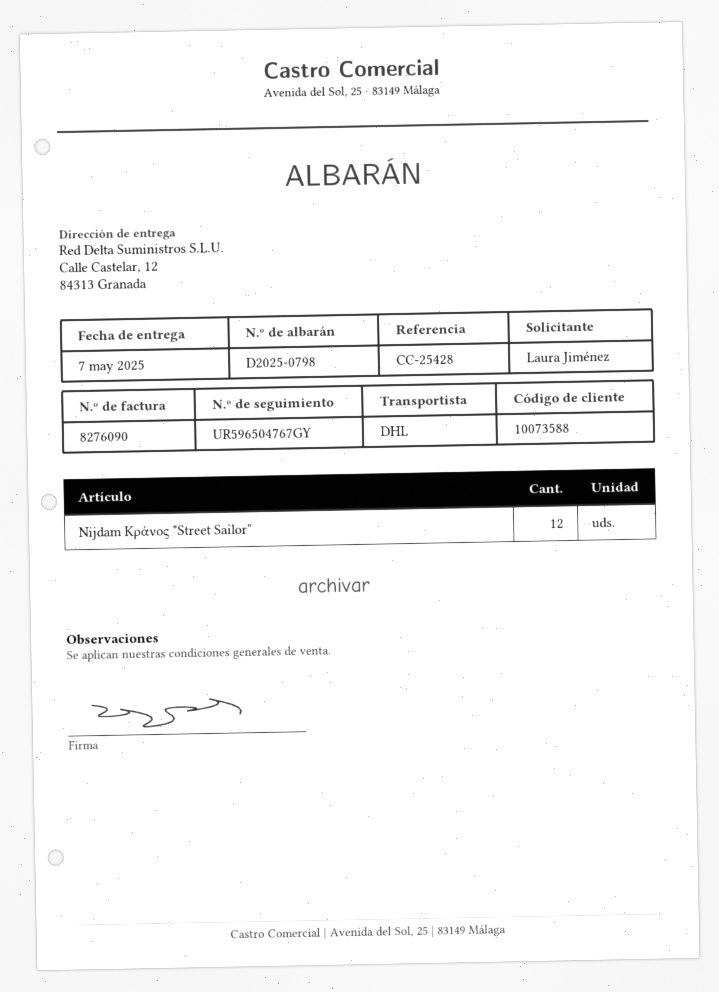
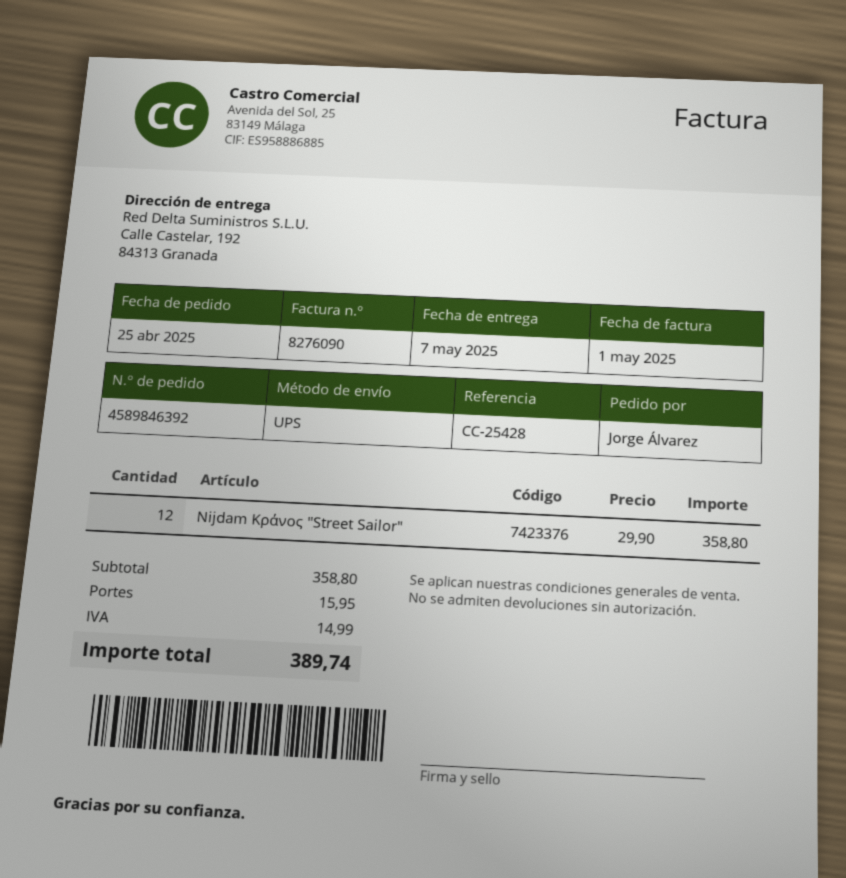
ordered by: Laura Jiménez -> Jorge Álvarez
shipping method: DHL -> UPS
ship to: Calle Castelar, 12, 84313 Granada -> Calle Castelar, 192, 84313 Granada

